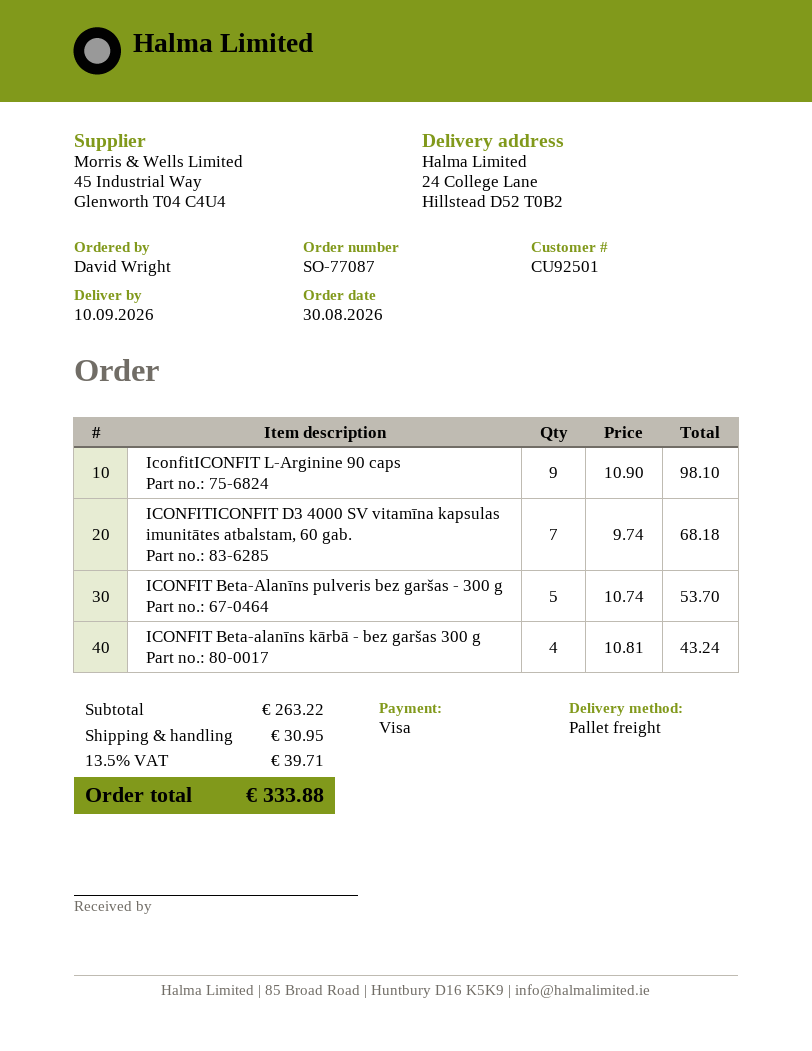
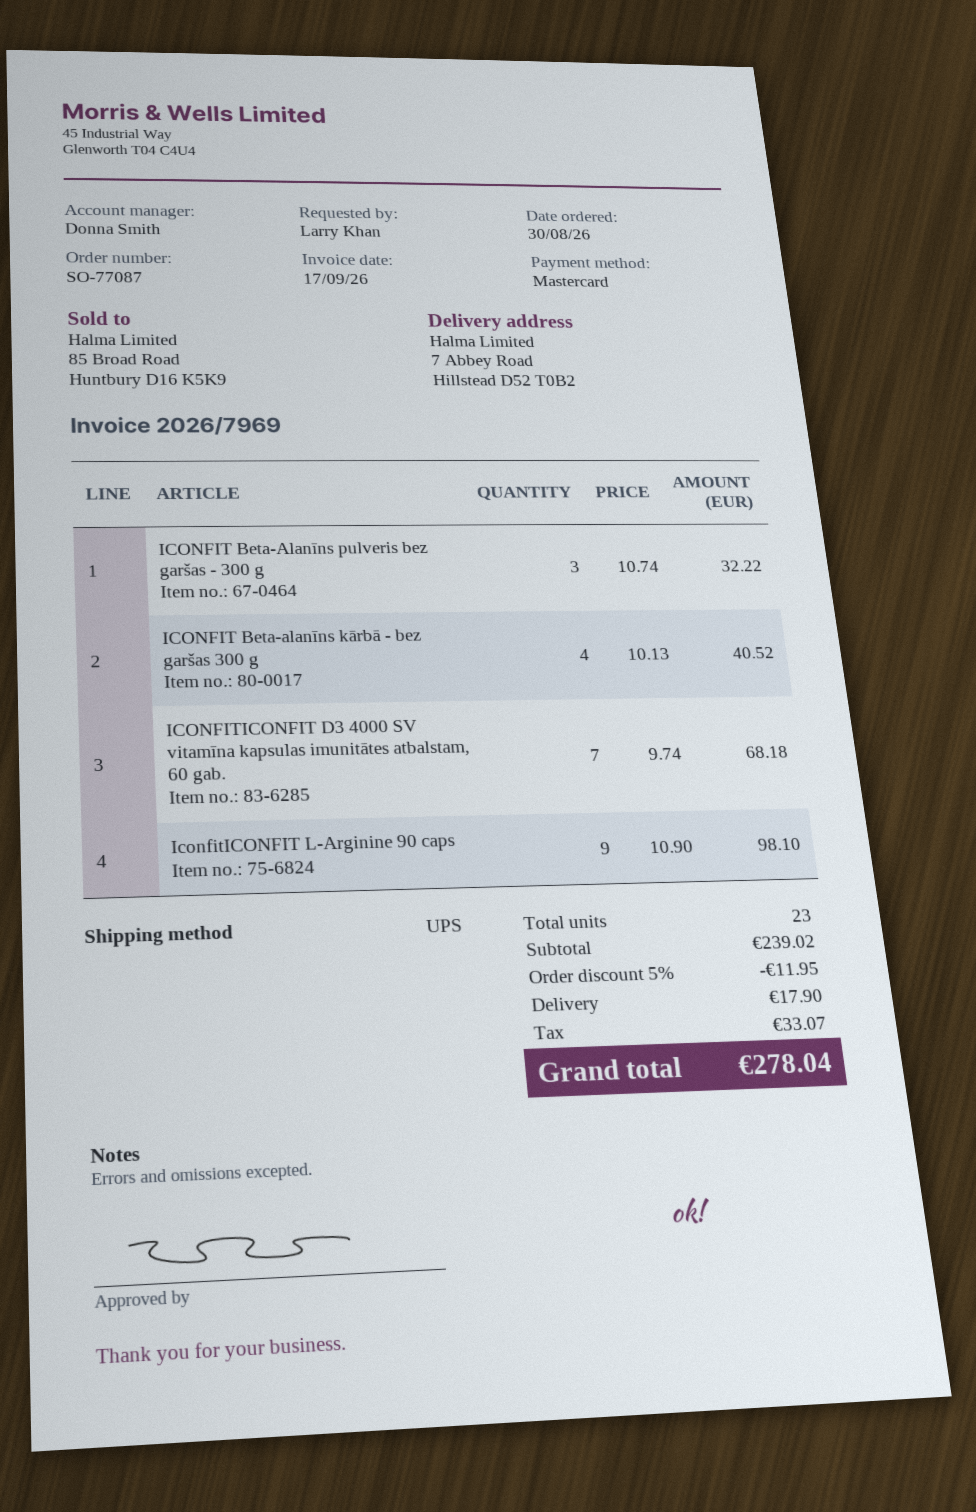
ordered by: David Wright -> Larry Khan
payment method: Visa -> Mastercard
shipping method: pallet freight -> UPS
ship to: 24 College Lane, Hillstead D52 T0B2 -> 7 Abbey Road, Hillstead D52 T0B2
ICONFIT Beta-Alanīns pulveris bez garšas - 300 g: 5 x 10.74 = 53.70 -> 3 x 10.74 = 32.22
ICONFIT Beta-alanīns kārbā - bez garšas 300 g: 4 x 10.81 = 43.24 -> 4 x 10.13 = 40.52
subtotal: 263.22 -> 239.02
discount: none -> 5% = 11.95
shipping: 30.95 -> 17.90
tax: 39.71 -> 33.07
total: 333.88 -> 278.04

